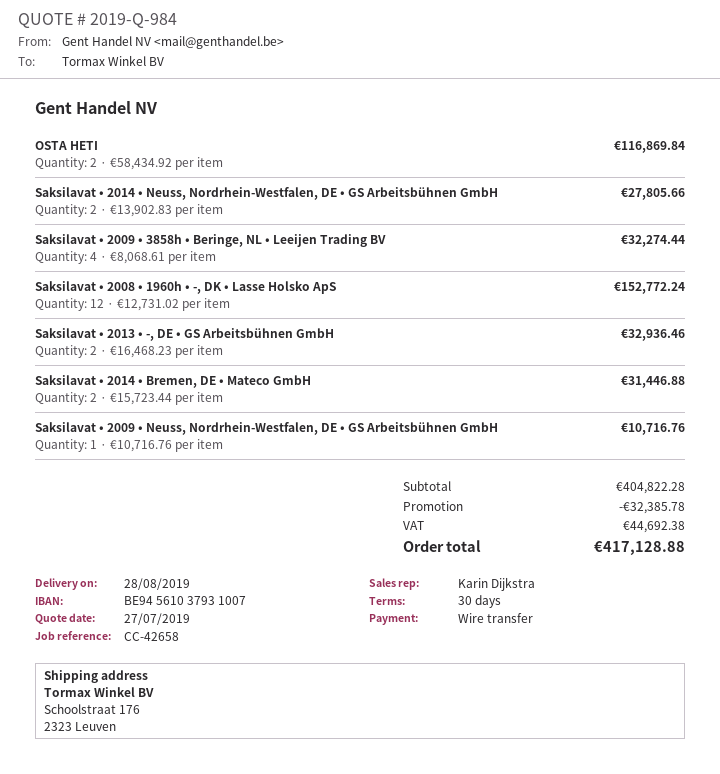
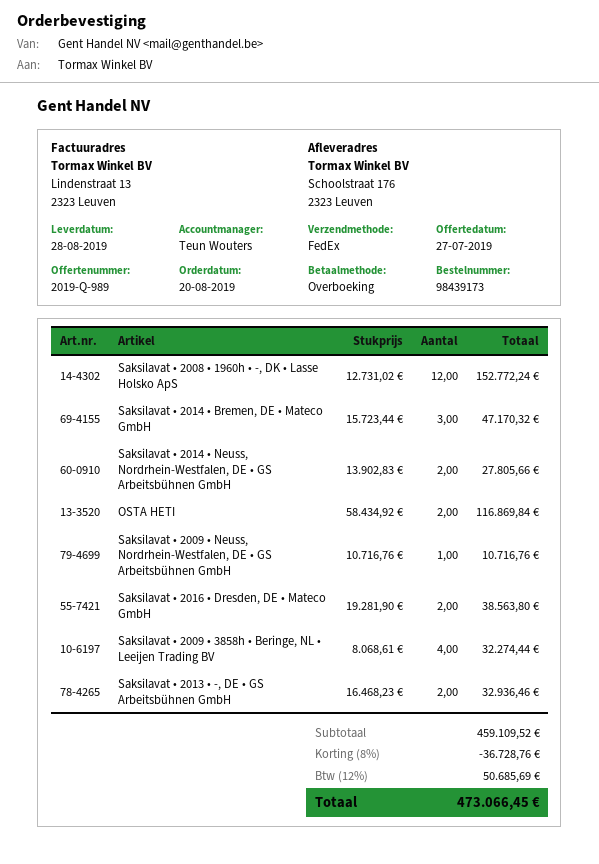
quote number: 2019-Q-984 -> 2019-Q-989
sales rep: Karin Dijkstra -> Teun Wouters
Saksilavat • 2014 • Bremen, DE • Mateco GmbH: 2 x 15723.44 = 31446.88 -> 3 x 15723.44 = 47170.32
Saksilavat • 2016 • Dresden, DE • Mateco GmbH: none -> 2 x 19281.90 = 38563.80
subtotal: 404822.28 -> 459109.52
discount: 32385.78 -> 36728.76
tax: 44692.38 -> 50685.69
total: 417128.88 -> 473066.45

